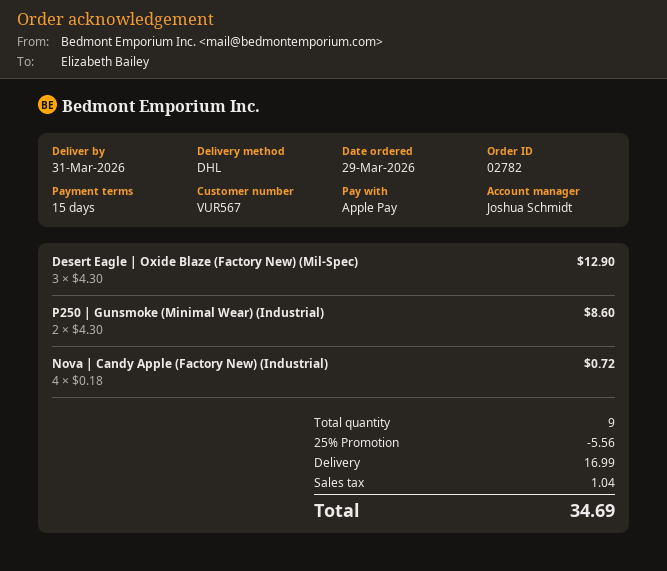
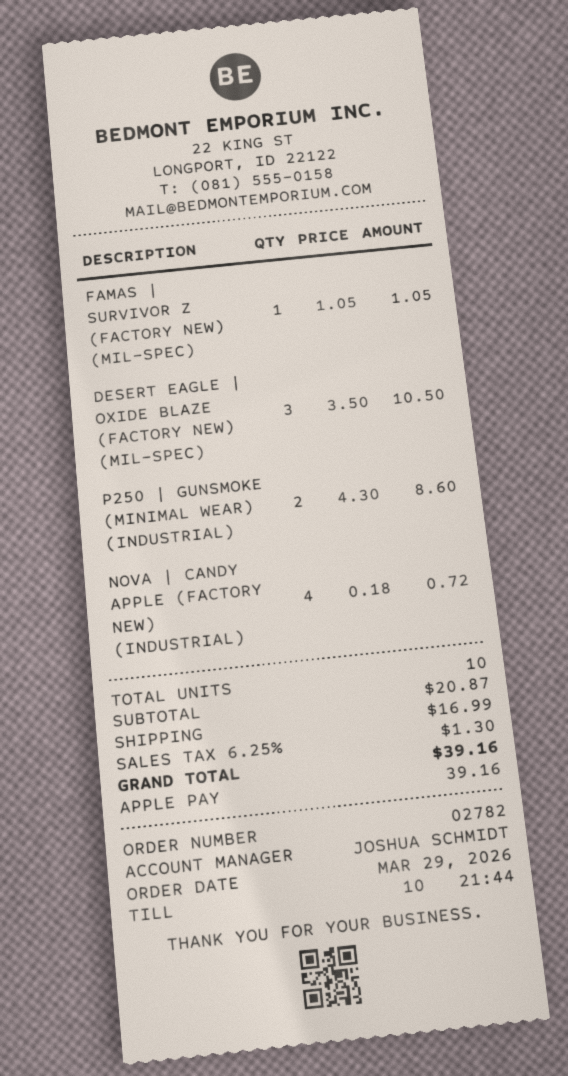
Desert Eagle | Oxide Blaze (Factory New) (Mil-Spec): 3 x 4.30 = 12.90 -> 3 x 3.50 = 10.50
FAMAS | SURVIVOR Z (FACTORY NEW) (MIL-SPEC): none -> 1 x 1.05 = 1.05
total quantity: 9 -> 10
discount: 25% = 5.56 -> none
tax: 1.04 -> 1.30
total: 34.69 -> 39.16

